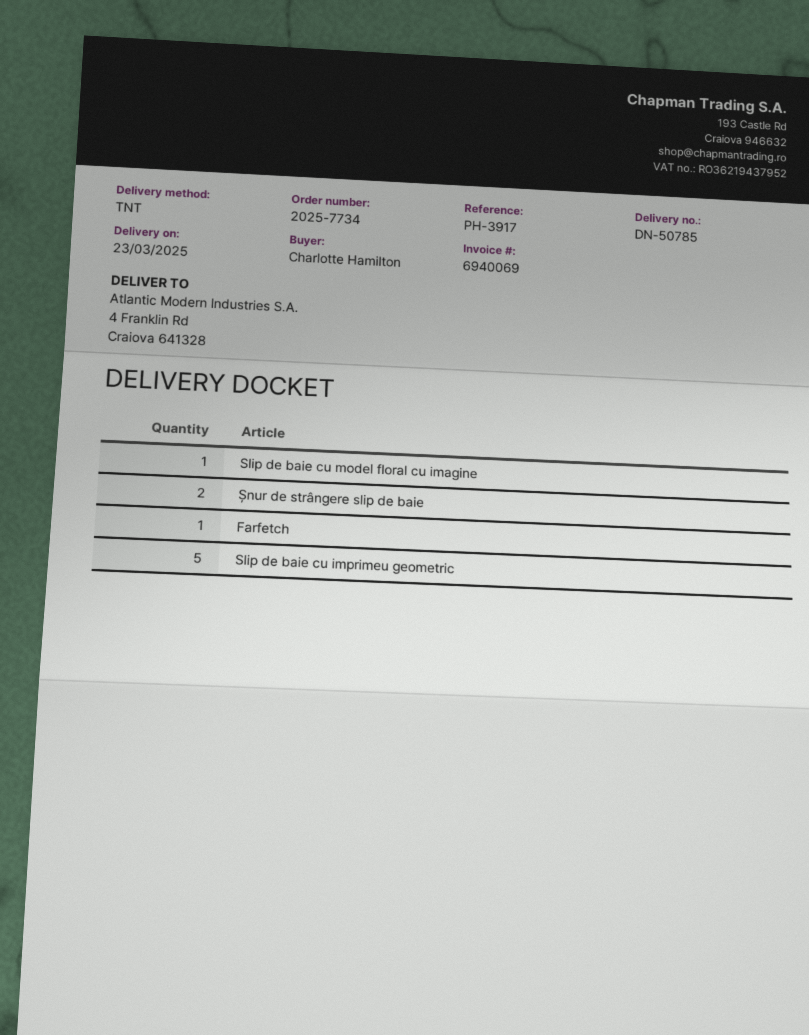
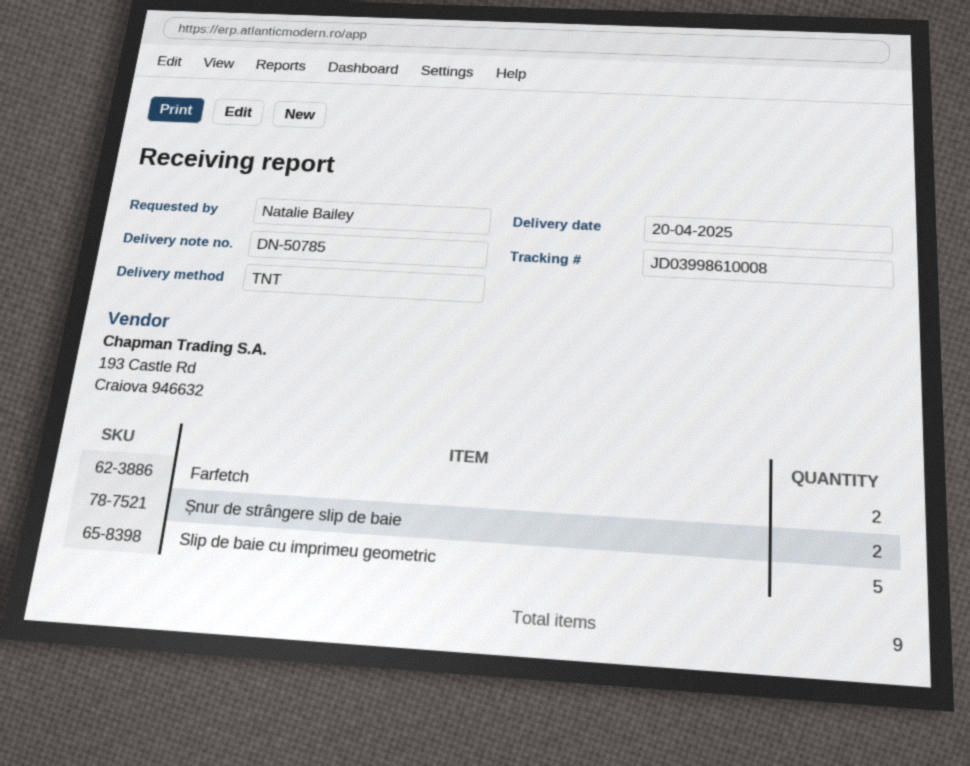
delivery date: 2025-03-23 -> 2025-04-20
ordered by: Charlotte Hamilton -> Natalie Bailey
Slip de baie cu model floral cu imagine: 1 -> none
Farfetch: 1 -> 2

